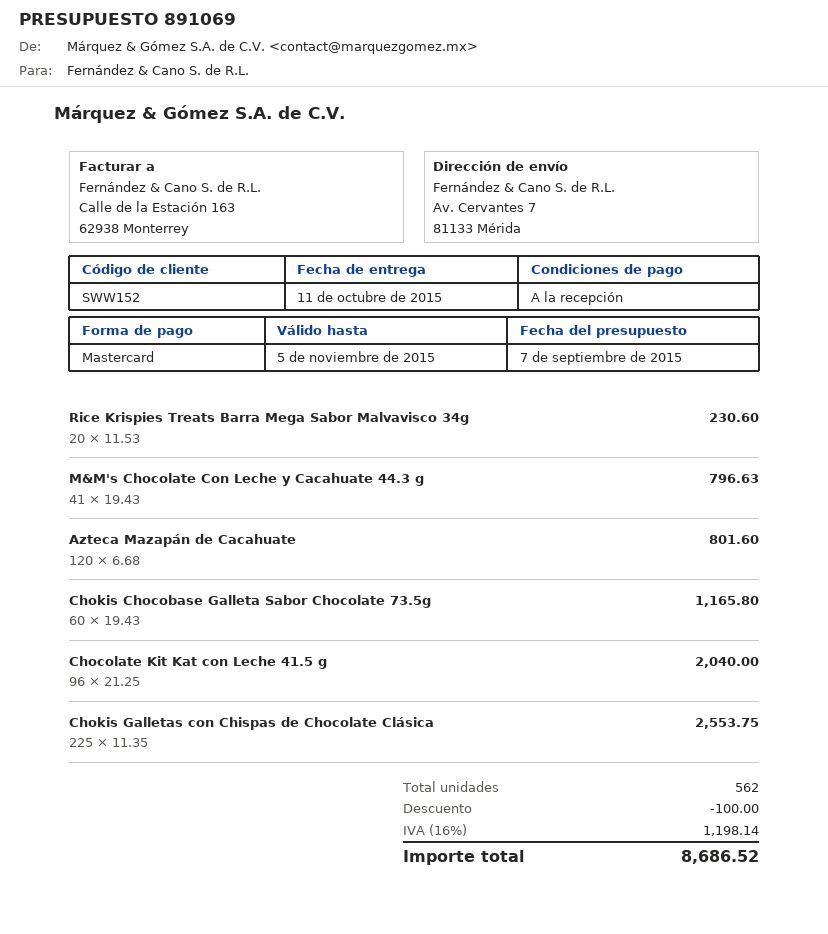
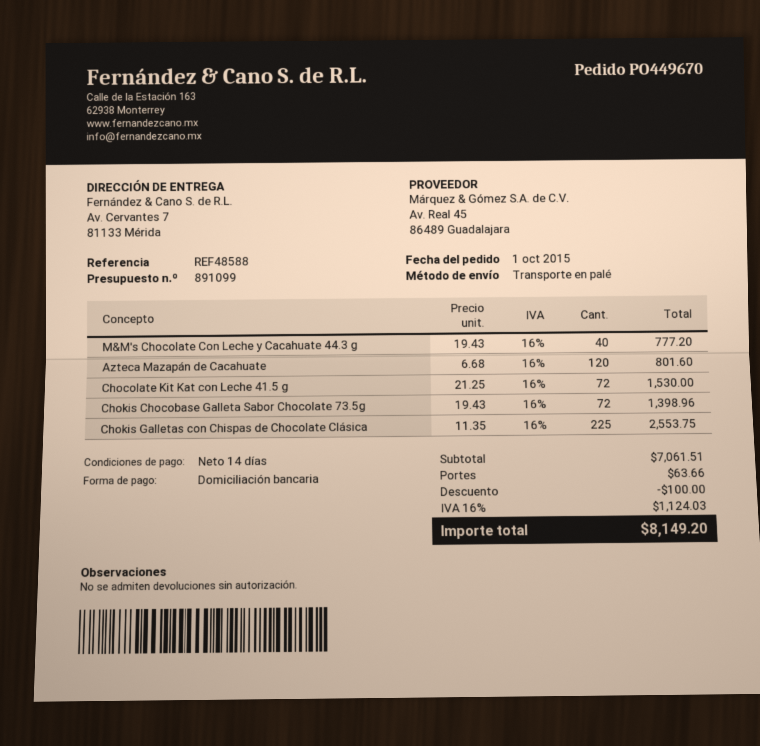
quote number: 891069 -> 891099
payment terms: on receipt -> 14 days
payment method: Mastercard -> direct debit
Rice Krispies Treats Barra Mega Sabor Malvavisco 34g: 20 x 11.53 = 230.60 -> none
M&M's Chocolate Con Leche y Cacahuate 44.3 g: 41 x 19.43 = 796.63 -> 40 x 19.43 = 777.20
Chokis Chocobase Galleta Sabor Chocolate 73.5g: 60 x 19.43 = 1165.80 -> 72 x 19.43 = 1398.96
Chocolate Kit Kat con Leche 41.5 g: 96 x 21.25 = 2040.00 -> 72 x 21.25 = 1530.00
shipping: none -> 63.66
tax: 16% = 1198.14 -> 16% = 1124.03
total: 8686.52 -> 8149.20

